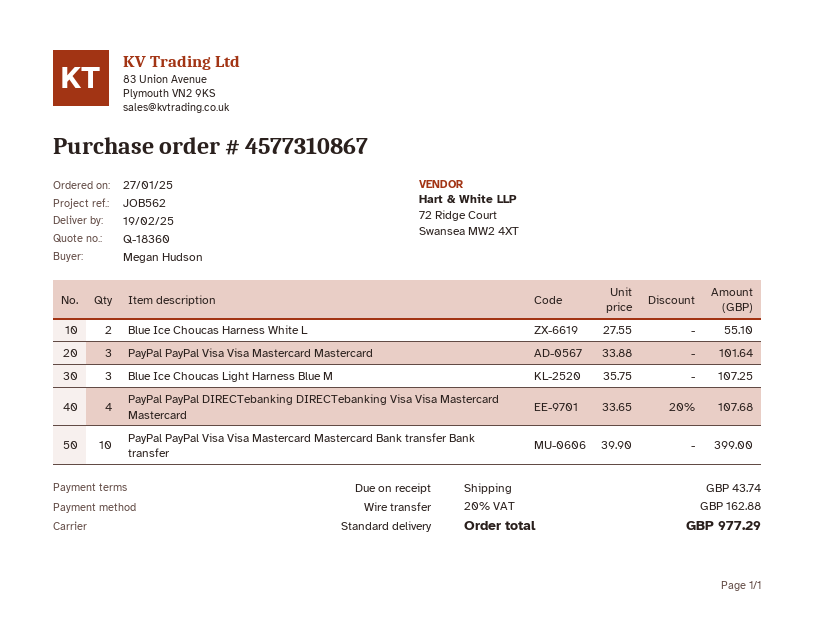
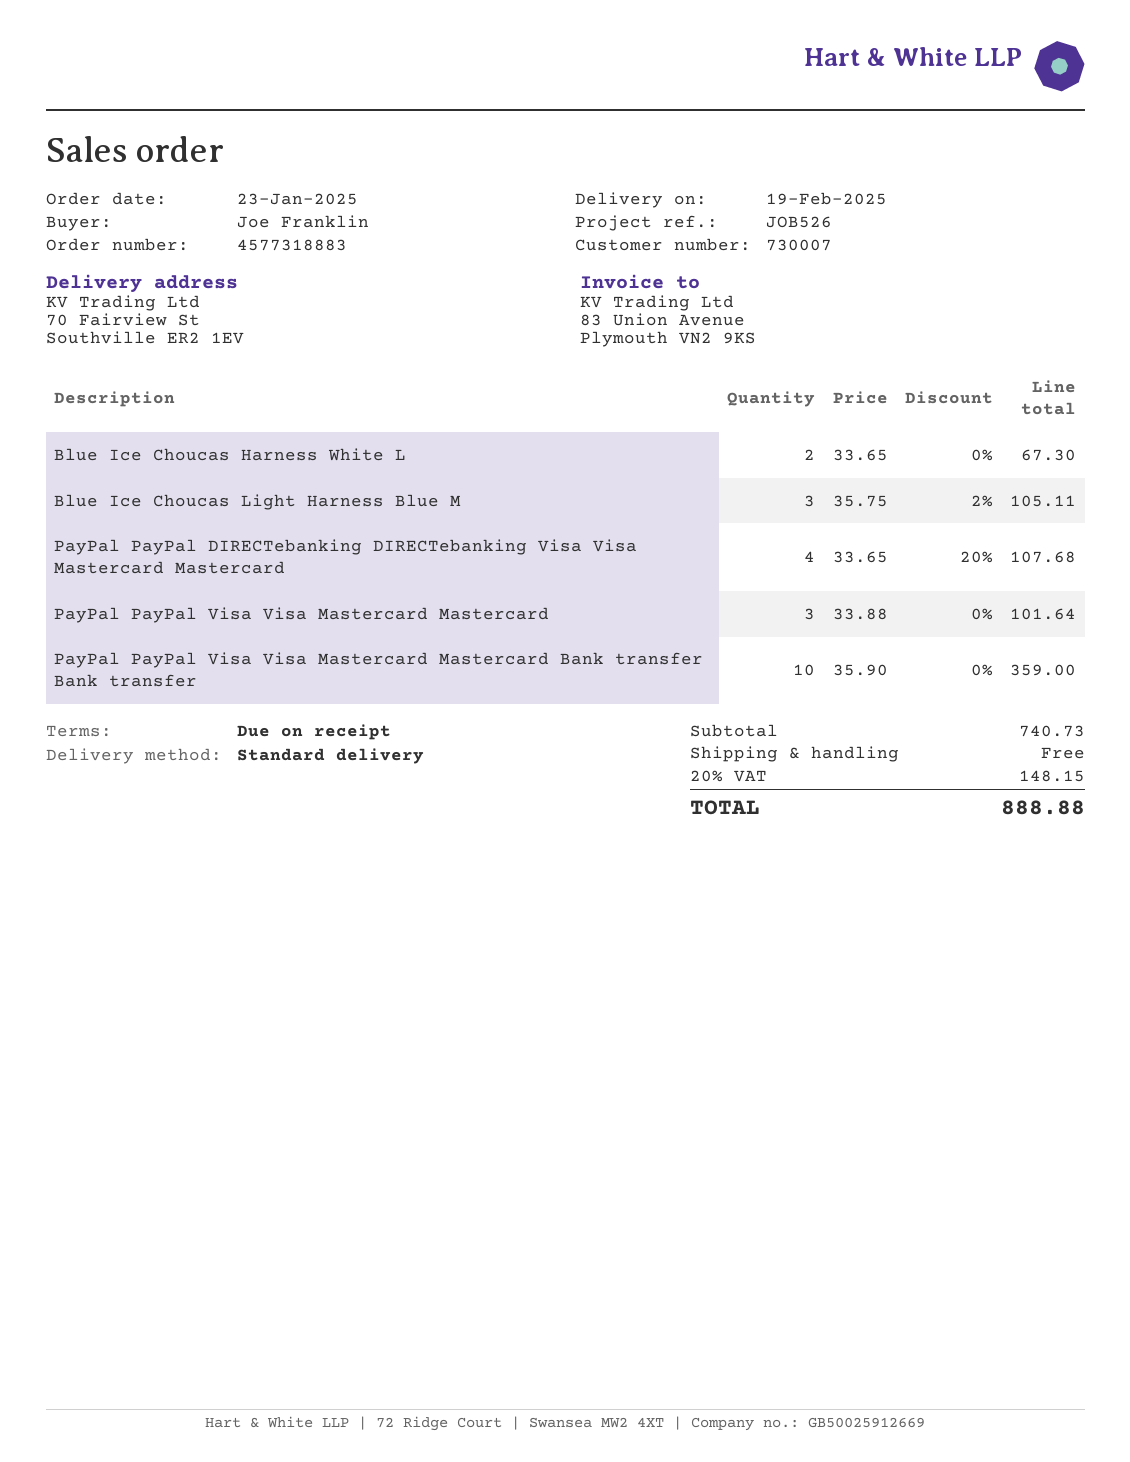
order number: 4577310867 -> 4577318883
order date: 2025-01-27 -> 2025-01-23
reference: JOB562 -> JOB526
ordered by: Megan Hudson -> Joe Franklin
Blue Ice Choucas Harness White L: 2 x 27.55 = 55.10 -> 2 x 33.65 = 67.30
Blue Ice Choucas Light Harness Blue M: 3 x 35.75 = 107.25 -> 3 x 35.75 - 2% = 105.11
PayPal PayPal Visa Visa Mastercard Mastercard Bank transfer Bank transfer: 10 x 39.90 = 399.00 -> 10 x 35.90 = 359.00
shipping: 43.74 -> 0.00
tax: 20% = 162.88 -> 20% = 148.15
total: 977.29 -> 888.88

